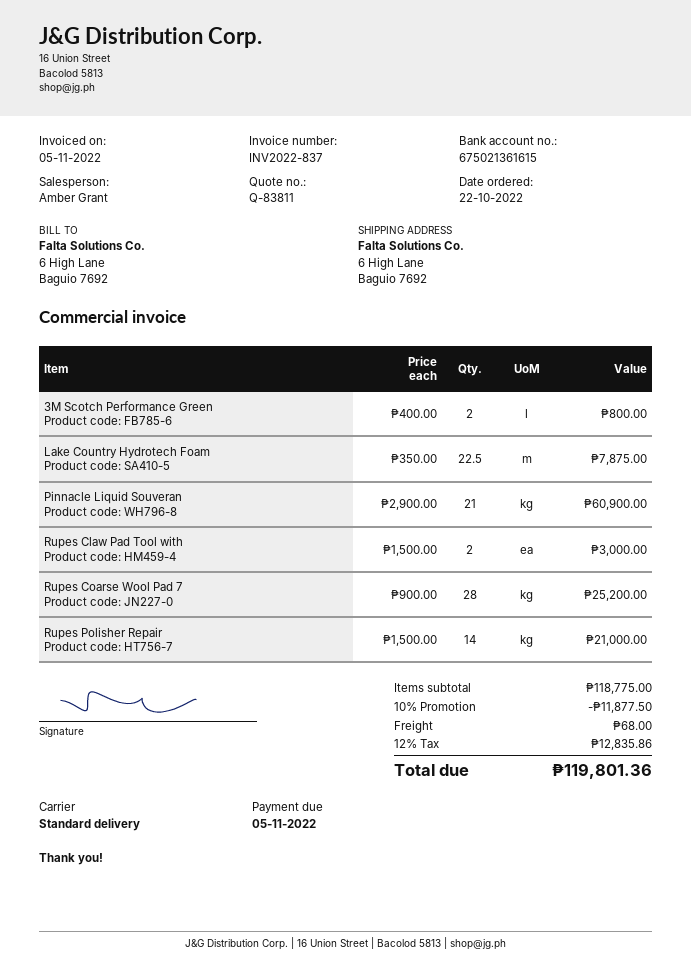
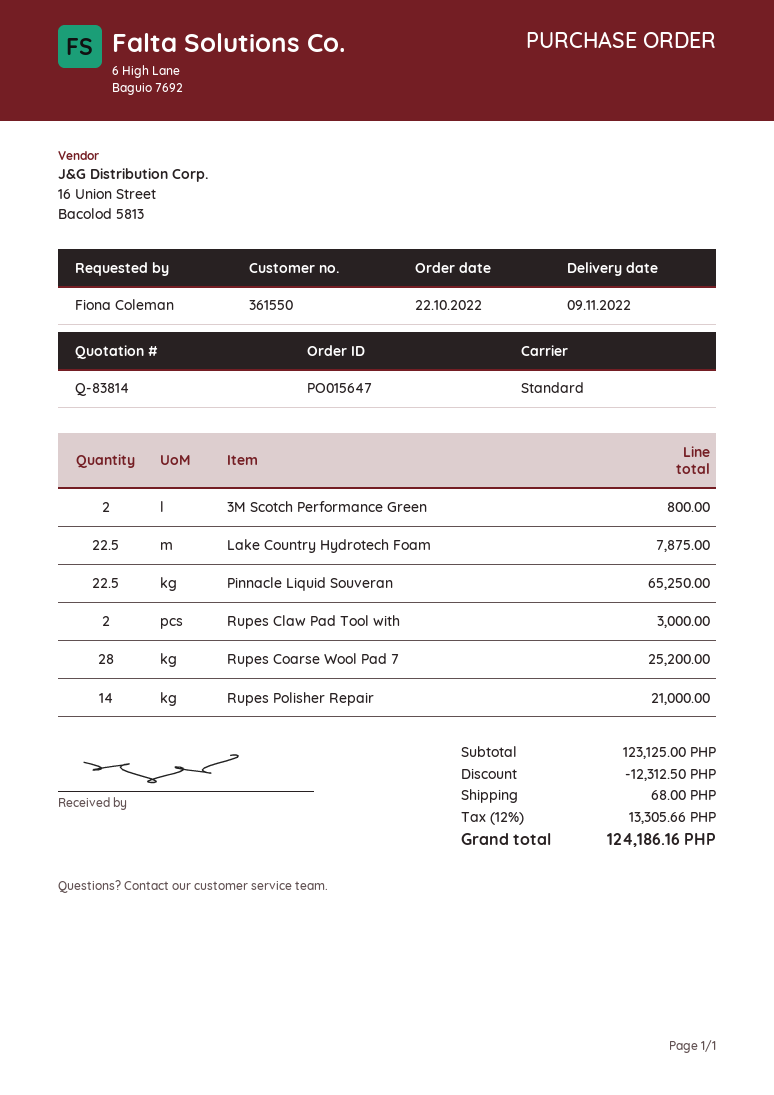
quote number: Q-83811 -> Q-83814
Pinnacle Liquid Souveran: 21 for 60900.00 -> 22.5 for 65250.00
subtotal: 118775.00 -> 123125.00
discount: 11877.50 -> 12312.50
tax: 12% = 12835.86 -> 12% = 13305.66
total: 119801.36 -> 124186.16

